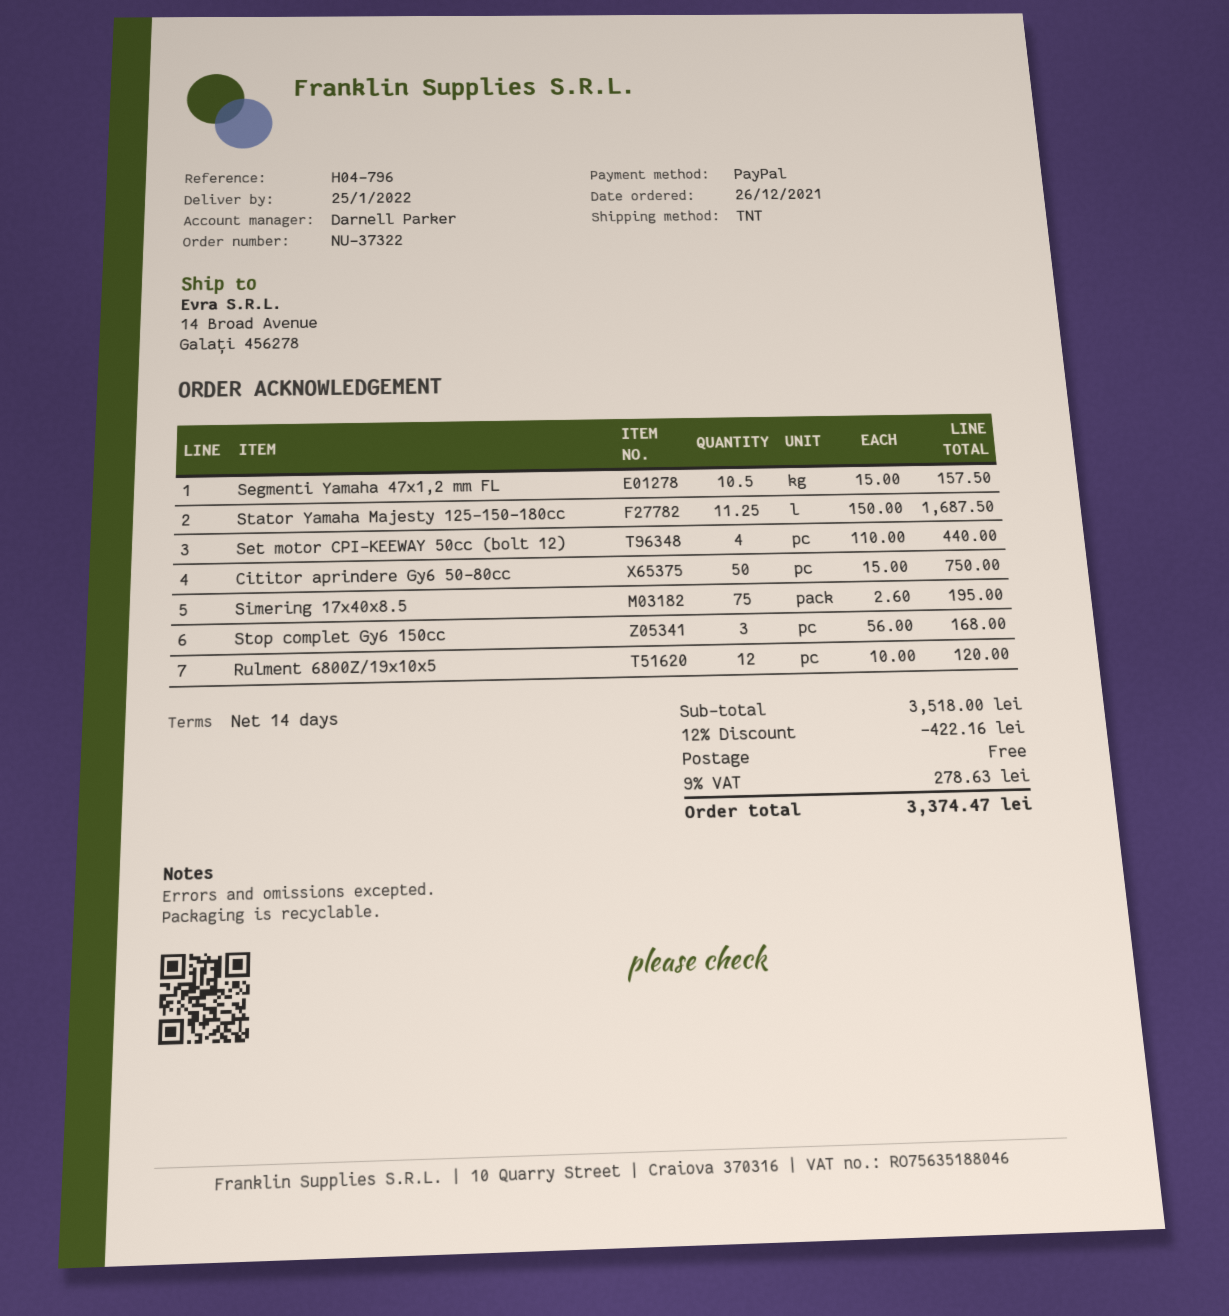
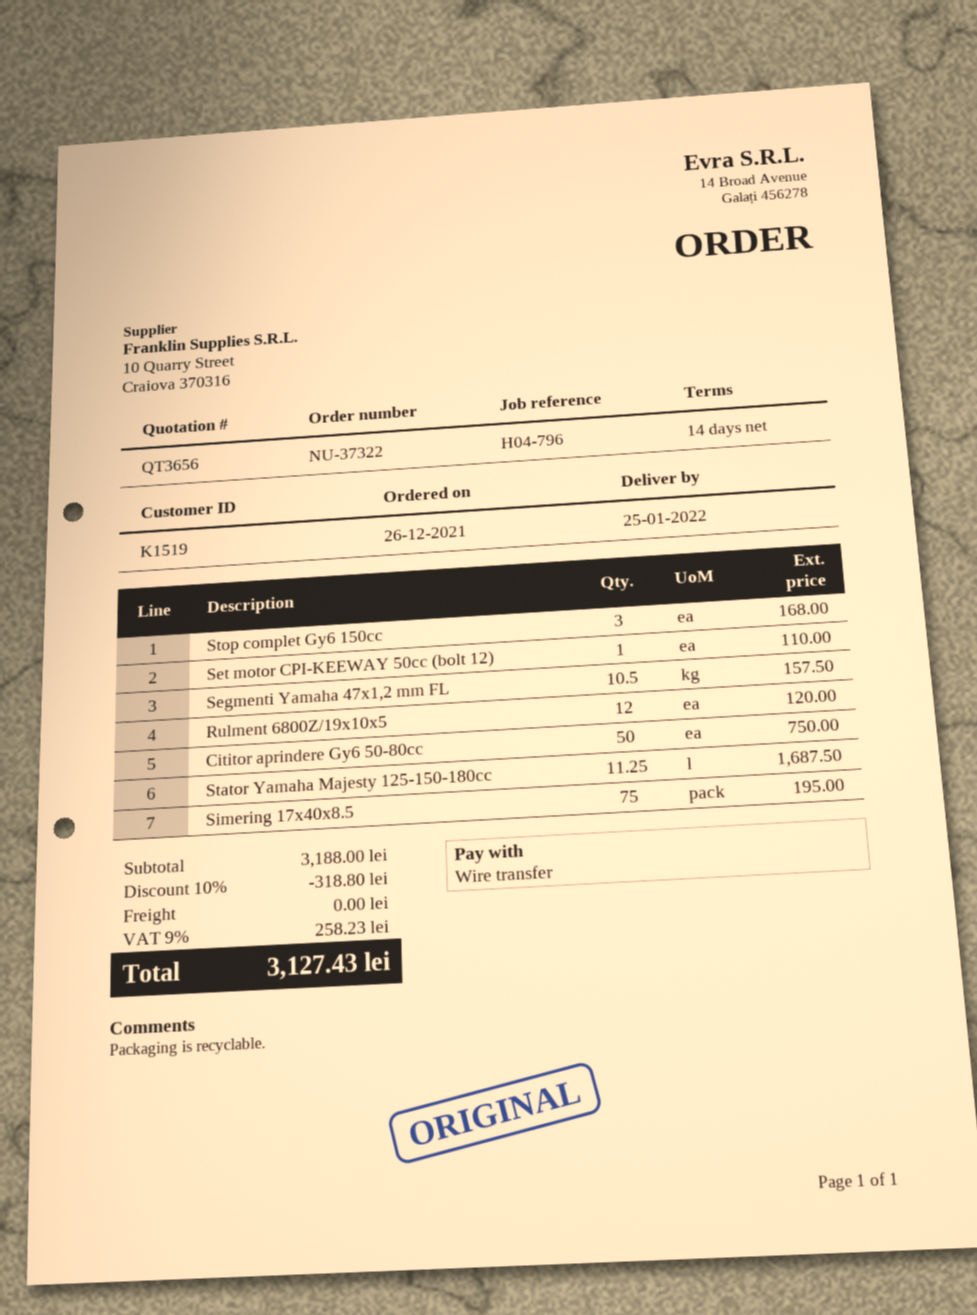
payment method: PayPal -> bank transfer
Set motor CPI-KEEWAY 50cc (bolt 12): 4 for 440.00 -> 1 for 110.00
subtotal: 3518.00 -> 3188.00
discount: 12% = 422.16 -> 10% = 318.80
tax: 9% = 278.63 -> 9% = 258.23
total: 3374.47 -> 3127.43

